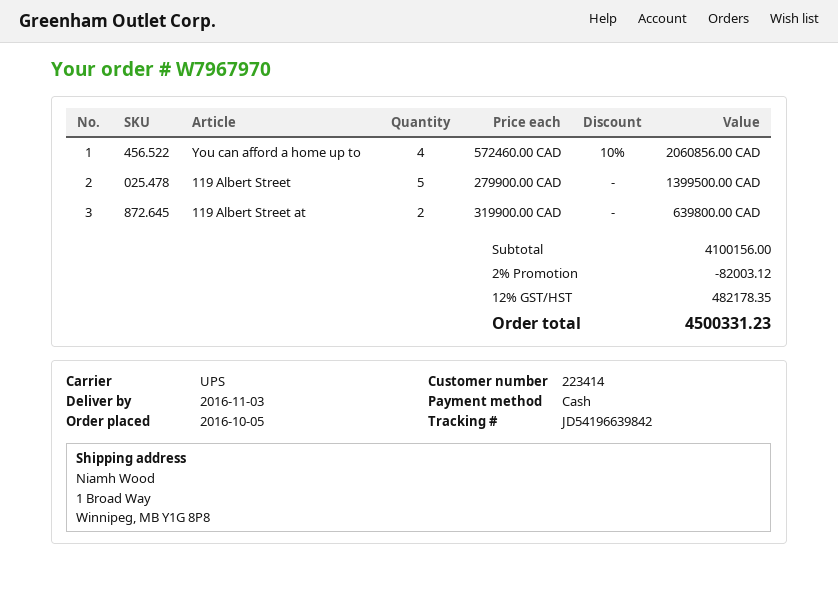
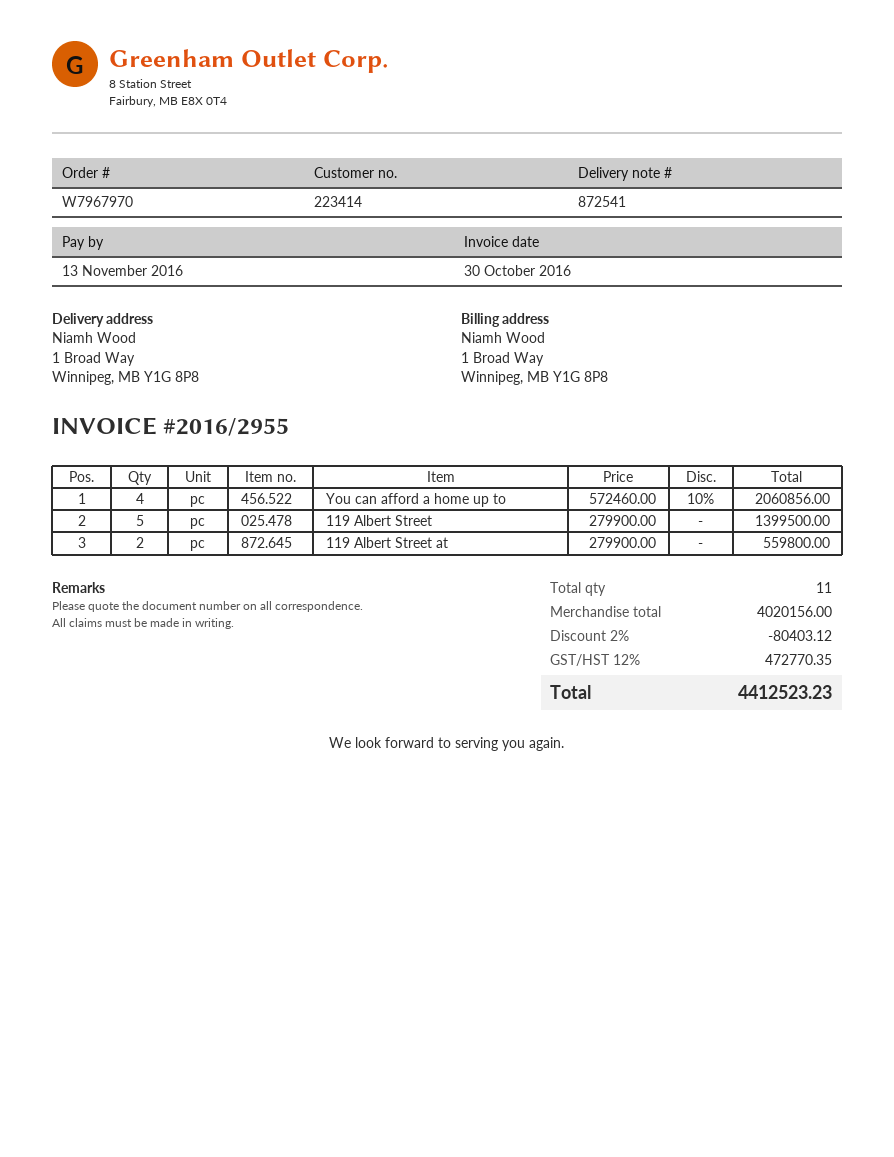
119 Albert Street at: 2 x 319900.00 = 639800.00 -> 2 x 279900.00 = 559800.00
subtotal: 4100156.00 -> 4020156.00
discount: 2% = 82003.12 -> 2% = 80403.12
tax: 12% = 482178.35 -> 12% = 472770.35
total: 4500331.23 -> 4412523.23

